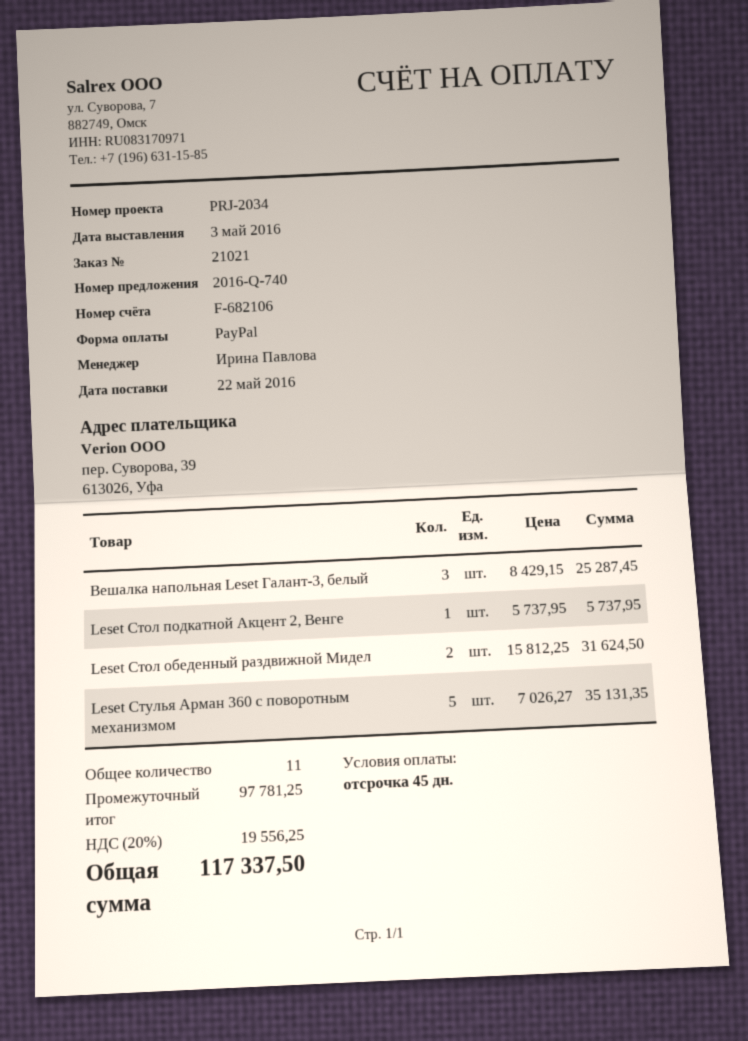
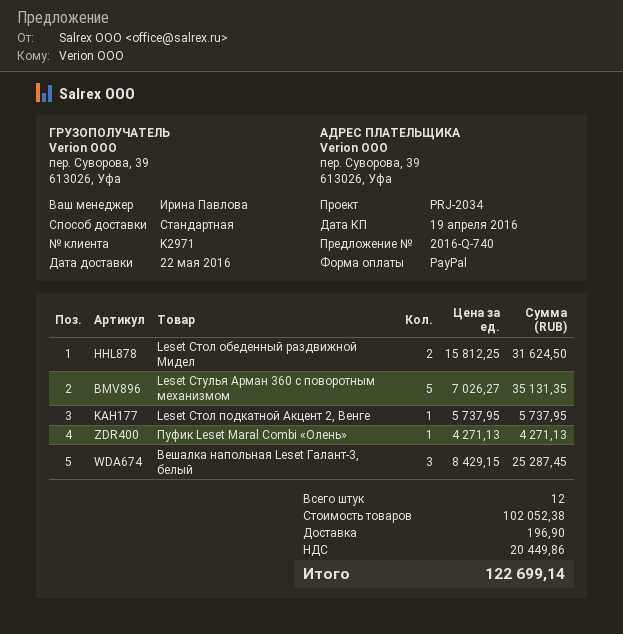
Пуфик Leset Maral Combi «Олень»: none -> 1 x 4271.13 = 4271.13
total quantity: 11 -> 12
subtotal: 97781.25 -> 102052.38
shipping: none -> 196.90
tax: 19556.25 -> 20449.86
total: 117337.50 -> 122699.14

